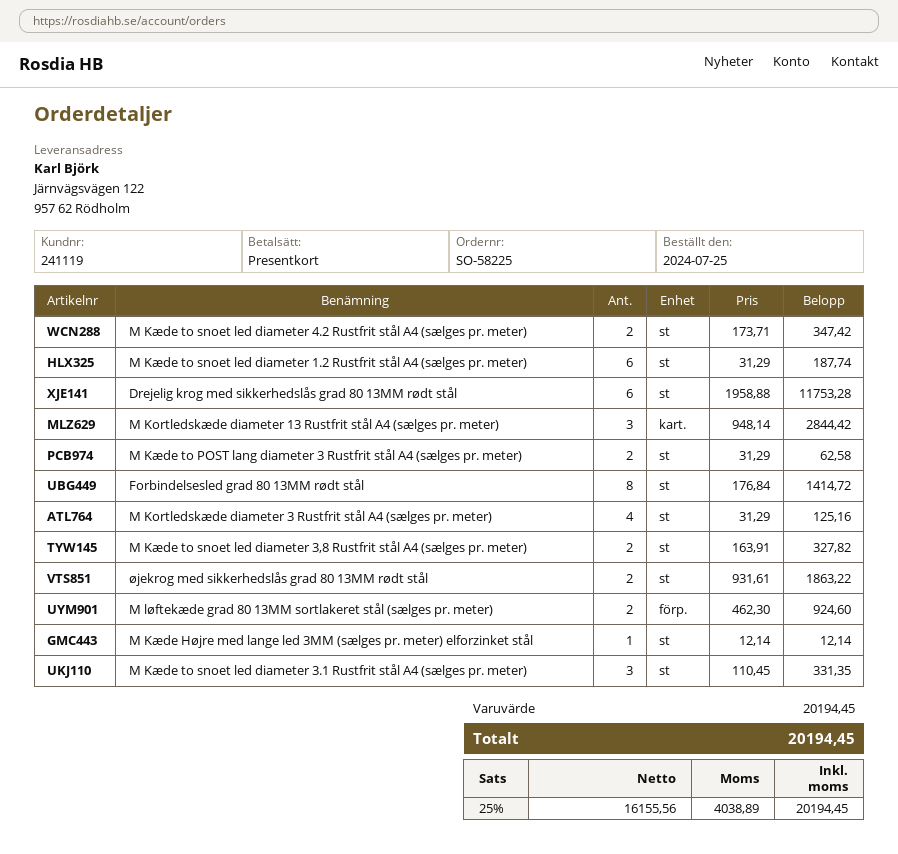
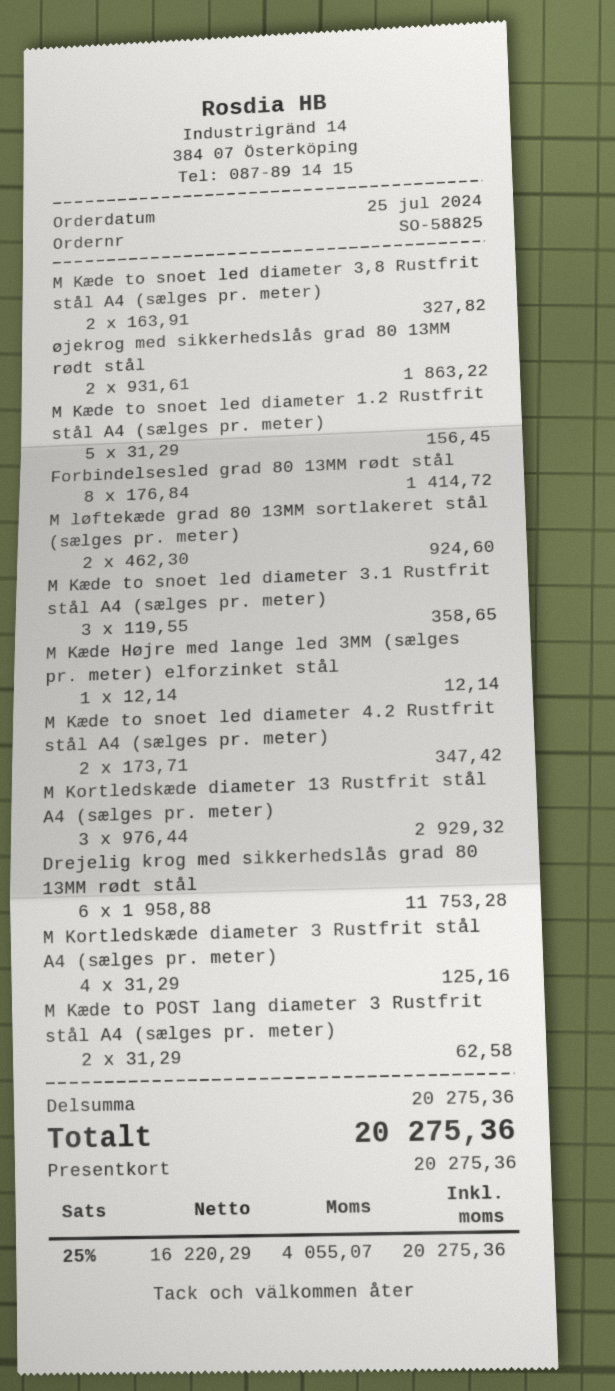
order number: SO-58225 -> SO-58825
M Kæde to snoet led diameter 1.2 Rustfrit stål A4 (sælges pr. meter): 6 x 31.29 = 187.74 -> 5 x 31.29 = 156.45
M Kortledskæde diameter 13 Rustfrit stål A4 (sælges pr. meter): 3 x 948.14 = 2844.42 -> 3 x 976.44 = 2929.32
M Kæde to snoet led diameter 3.1 Rustfrit stål A4 (sælges pr. meter): 3 x 110.45 = 331.35 -> 3 x 119.55 = 358.65
subtotal: 20194.45 -> 20275.36
net: 16155.56 -> 16220.29
tax: 25% = 4038.89 -> 25% = 4055.07
total: 20194.45 -> 20275.36

